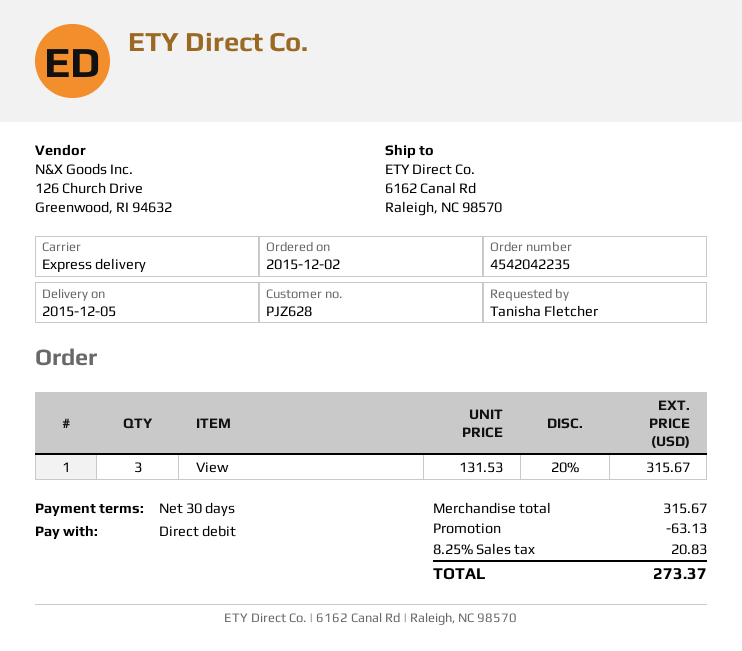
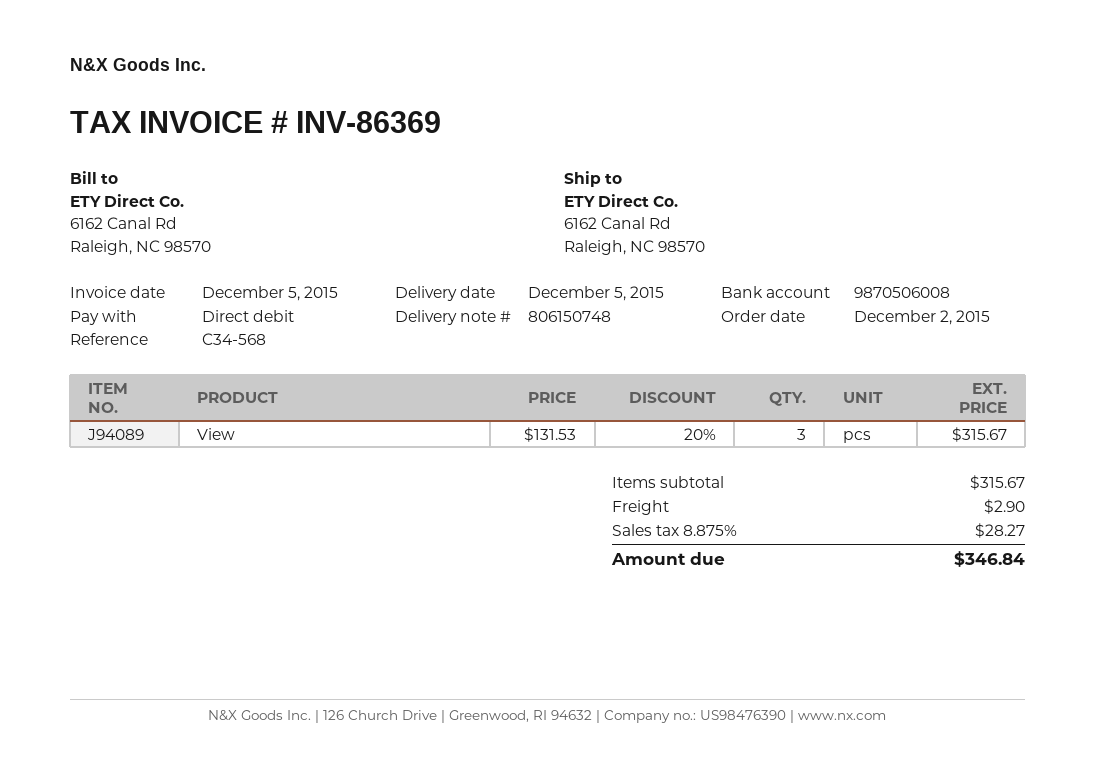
discount: 63.13 -> none
shipping: none -> 2.90
tax: 8.25% = 20.83 -> 8.875% = 28.27
total: 273.37 -> 346.84

